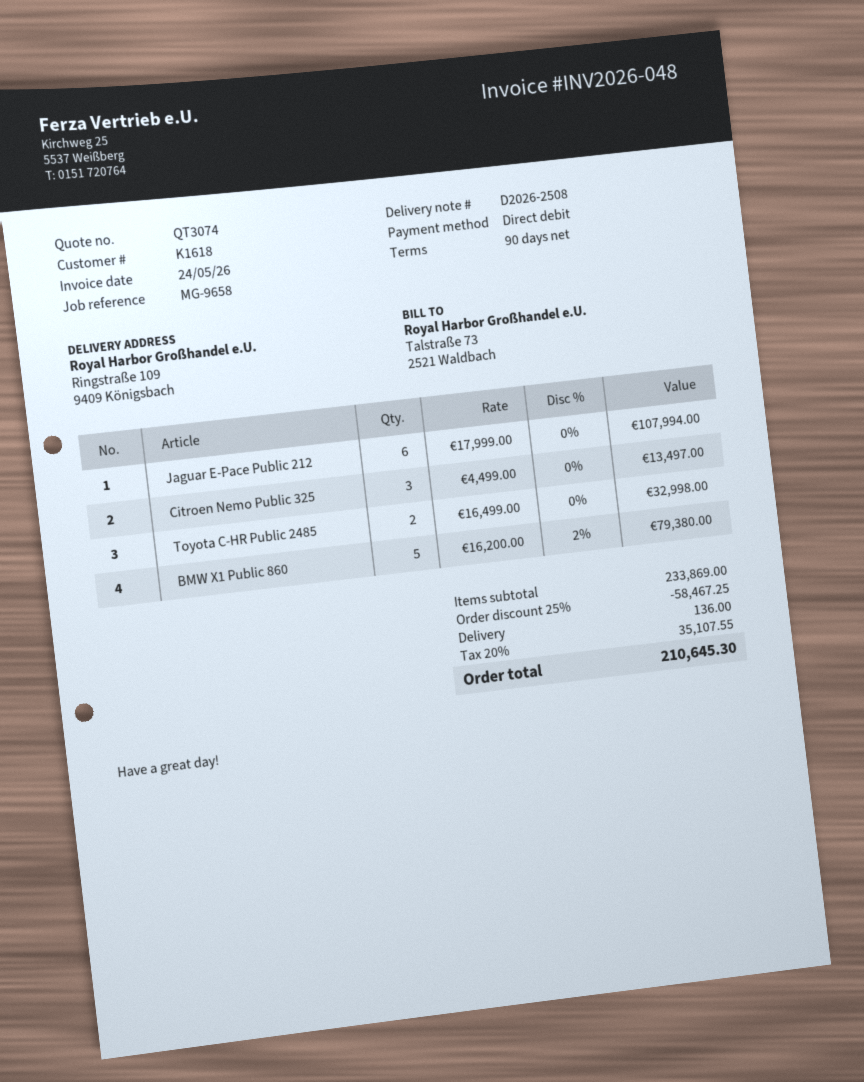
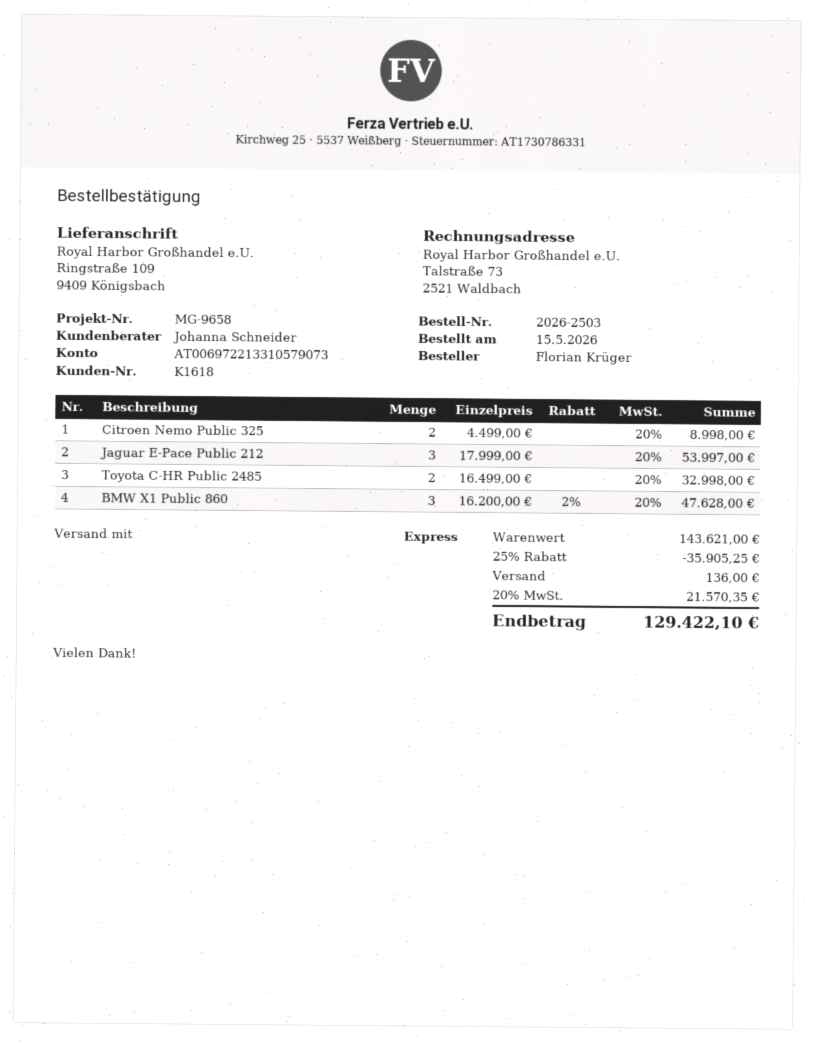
Jaguar E-Pace Public 212: 6 x 17999.00 = 107994.00 -> 3 x 17999.00 = 53997.00
Citroen Nemo Public 325: 3 x 4499.00 = 13497.00 -> 2 x 4499.00 = 8998.00
BMW X1 Public 860: 5 x 16200.00 - 2% = 79380.00 -> 3 x 16200.00 - 2% = 47628.00
subtotal: 233869.00 -> 143621.00
discount: 25% = 58467.25 -> 25% = 35905.25
tax: 20% = 35107.55 -> 20% = 21570.35
total: 210645.30 -> 129422.10

